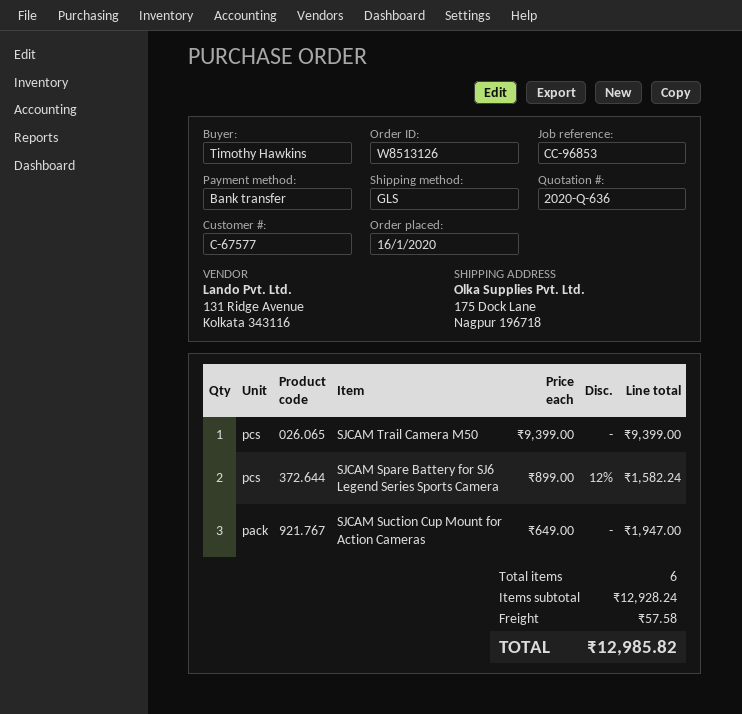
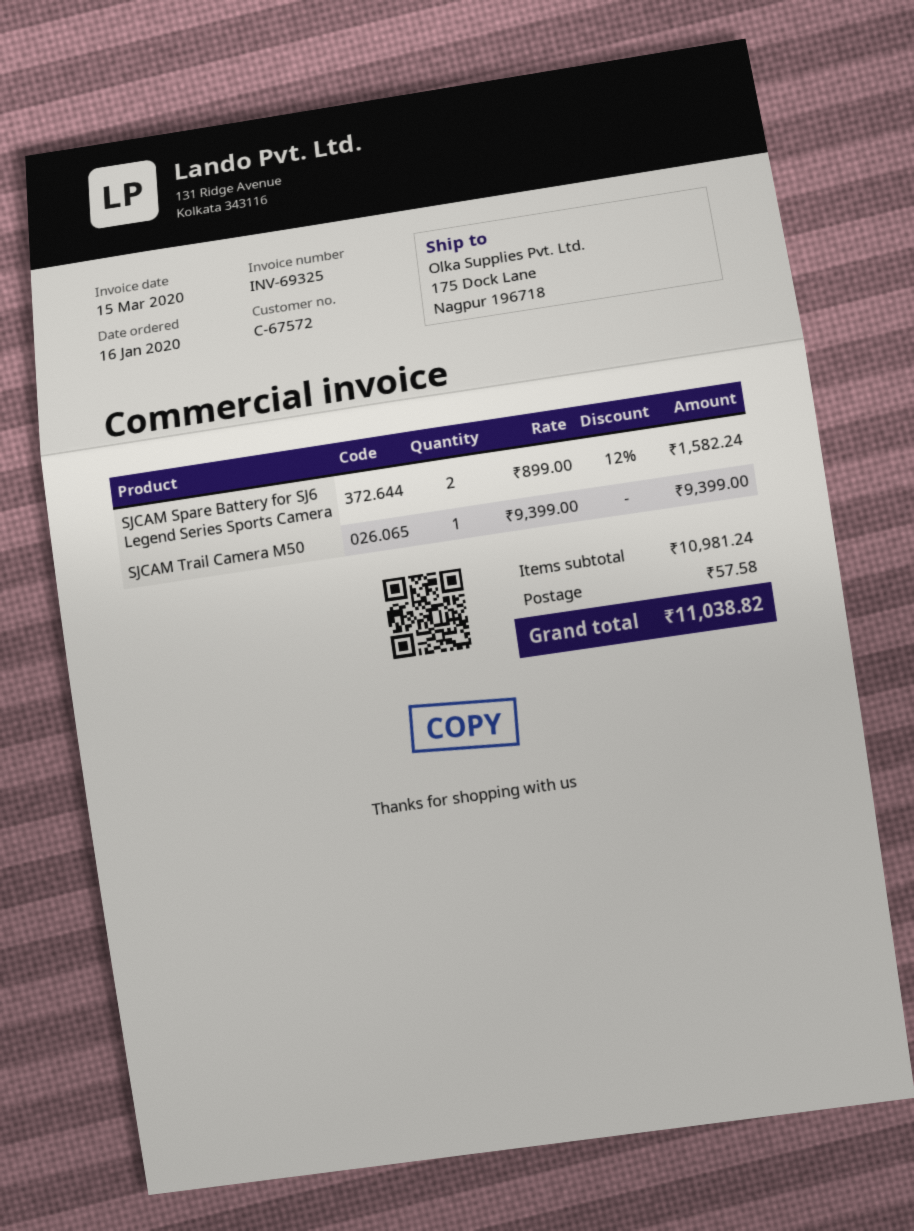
customer number: C-67577 -> C-67572
SJCAM Suction Cup Mount for Action Cameras: 3 x 649.00 = 1947.00 -> none
subtotal: 12928.24 -> 10981.24
total: 12985.82 -> 11038.82

